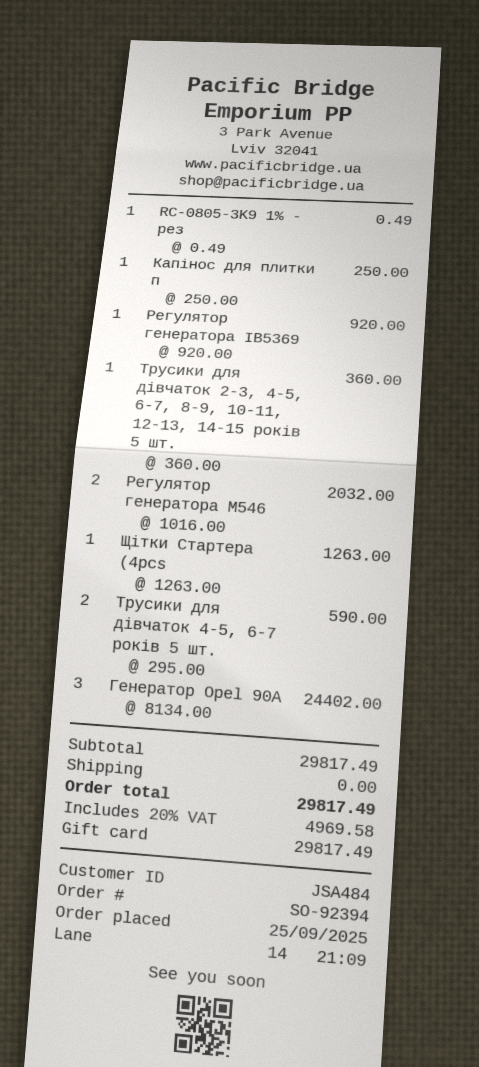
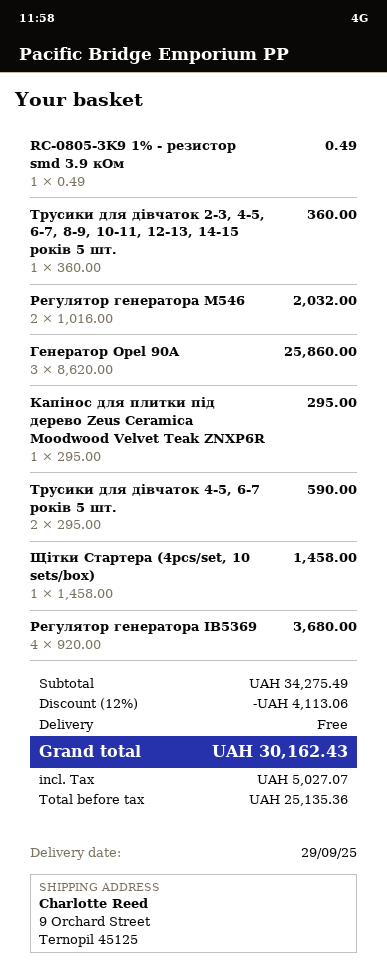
Капінос для плитки п: 1 x 250.00 = 250.00 -> 1 x 295.00 = 295.00
Регулятор генератора IB5369: 1 x 920.00 = 920.00 -> 4 x 920.00 = 3680.00
Щiтки Стартера (4pcs: 1 x 1263.00 = 1263.00 -> 1 x 1458.00 = 1458.00
Генератор Opel 90A: 3 x 8134.00 = 24402.00 -> 3 x 8620.00 = 25860.00
subtotal: 29817.49 -> 34275.49
discount: none -> 12% = 4113.06
tax: 4969.58 -> 5027.07
total: 29817.49 -> 30162.43

